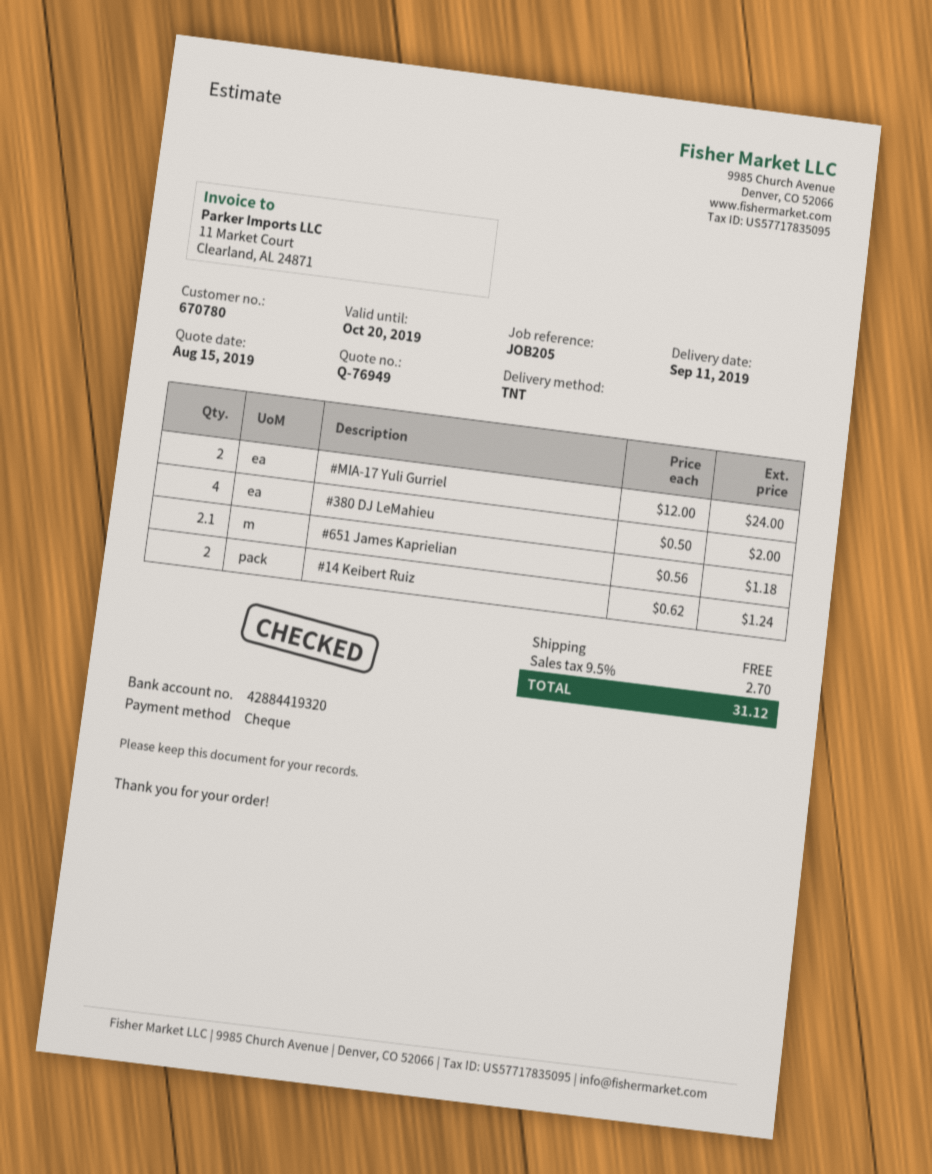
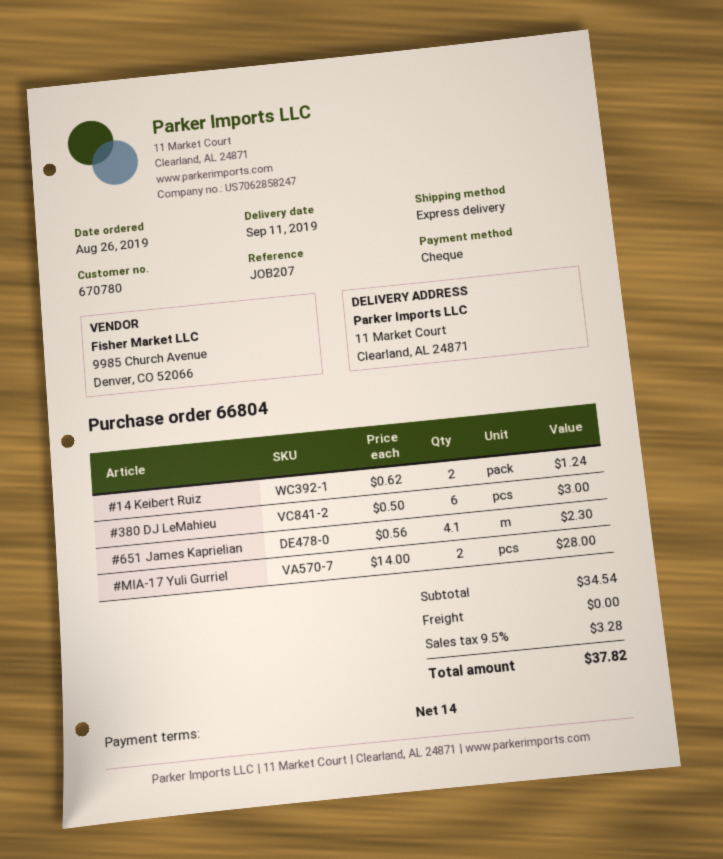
reference: JOB205 -> JOB207
shipping method: TNT -> express
#MIA-17 Yuli Gurriel: 2 x 12.00 = 24.00 -> 2 x 14.00 = 28.00
#380 DJ LeMahieu: 4 x 0.50 = 2.00 -> 6 x 0.50 = 3.00
#651 James Kaprielian: 2.1 x 0.56 = 1.18 -> 4.1 x 0.56 = 2.30
tax: 9.5% = 2.70 -> 9.5% = 3.28
total: 31.12 -> 37.82

